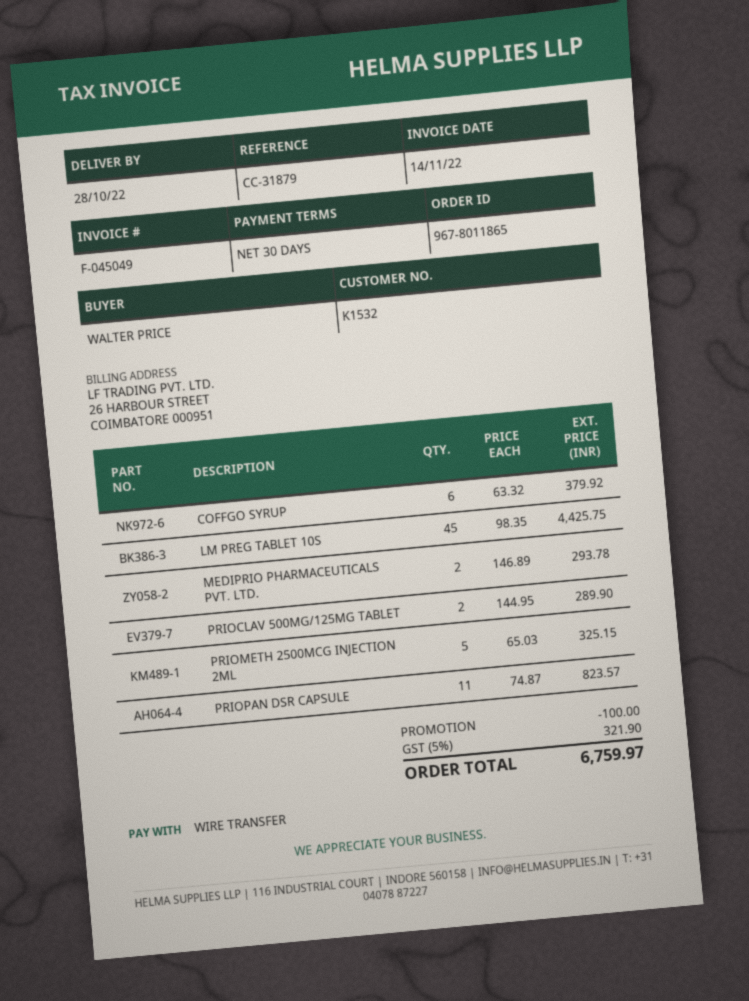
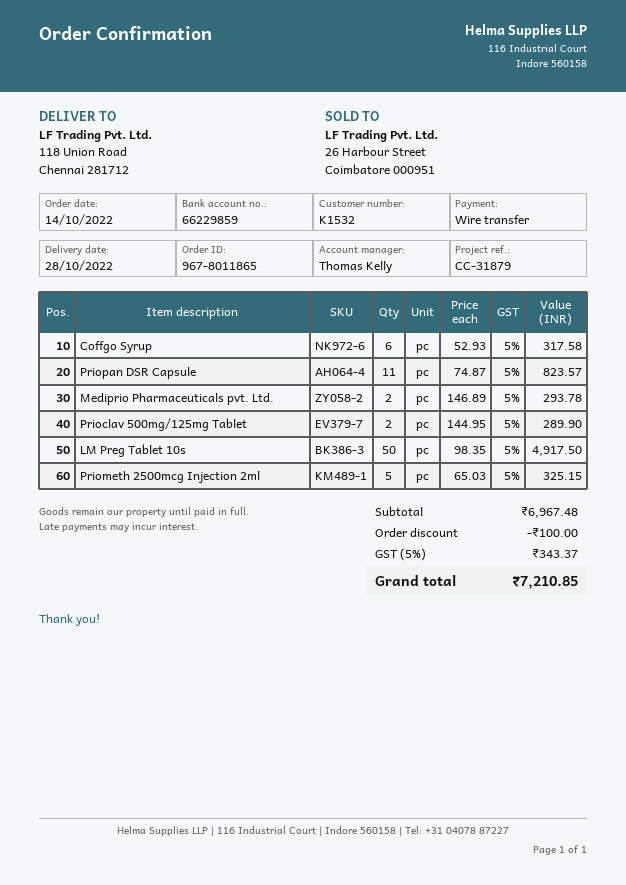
COFFGO SYRUP: 6 x 63.32 = 379.92 -> 6 x 52.93 = 317.58
LM PREG TABLET 10S: 45 x 98.35 = 4425.75 -> 50 x 98.35 = 4917.50
tax: 5% = 321.90 -> 5% = 343.37
total: 6759.97 -> 7210.85

